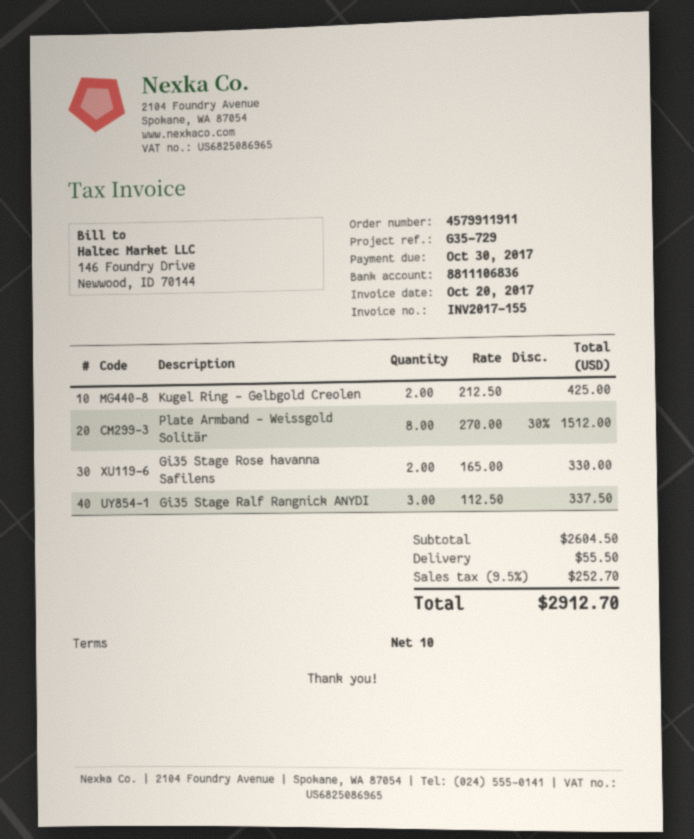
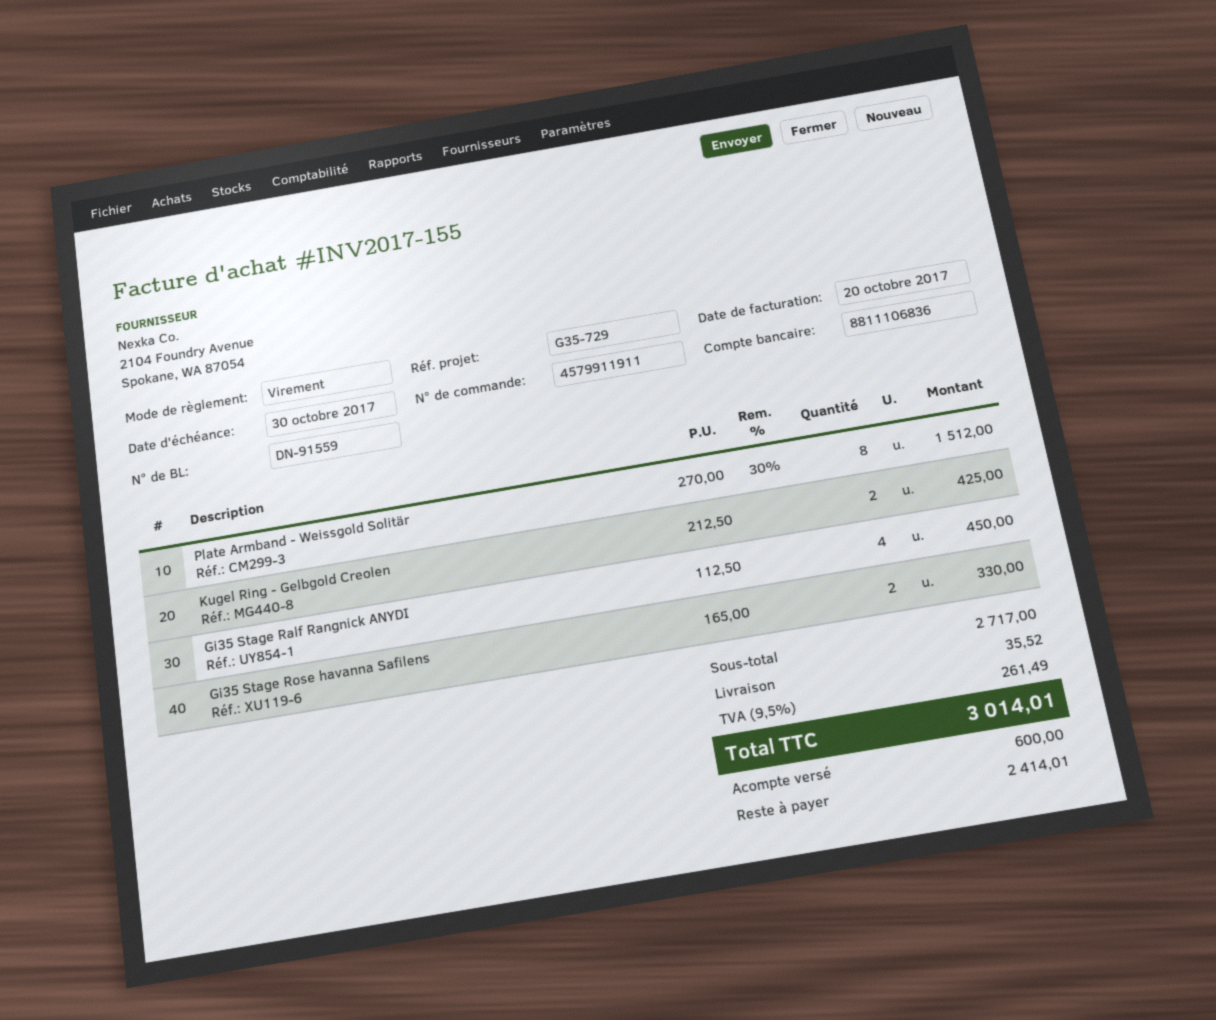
Gi35 Stage Ralf Rangnick ANYDI: 3 x 112.50 = 337.50 -> 4 x 112.50 = 450.00
subtotal: 2604.50 -> 2717.00
shipping: 55.50 -> 35.52
tax: 9.5% = 252.70 -> 9.5% = 261.49
total: 2912.70 -> 3014.01

